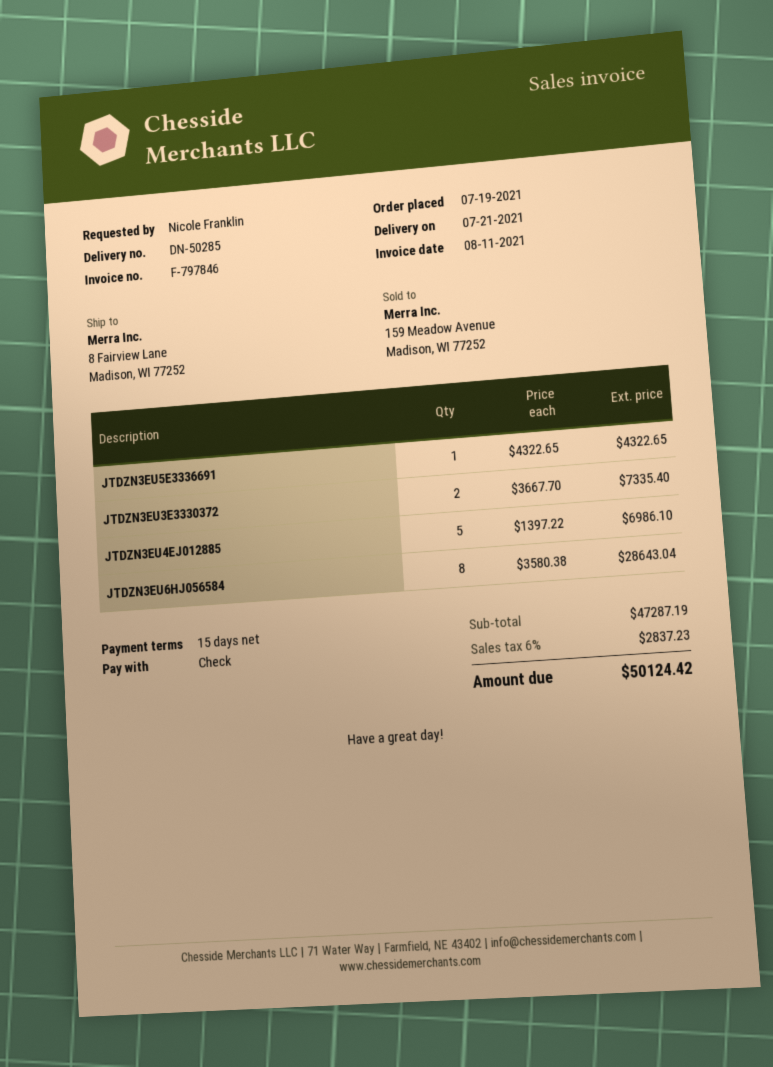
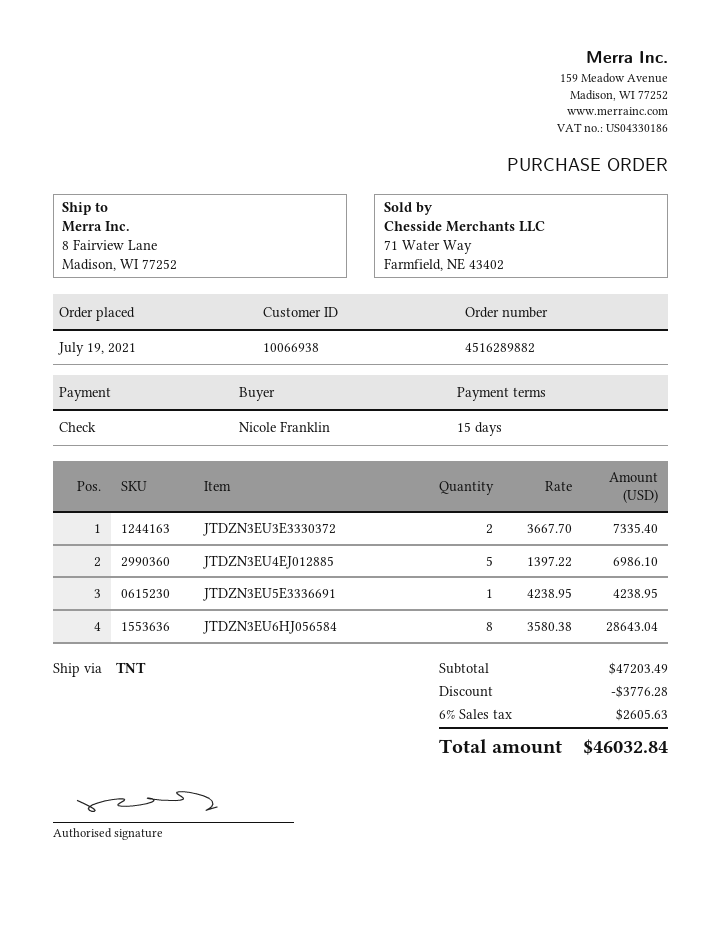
JTDZN3EU5E3336691: 1 x 4322.65 = 4322.65 -> 1 x 4238.95 = 4238.95
subtotal: 47287.19 -> 47203.49
discount: none -> 3776.28
tax: 6% = 2837.23 -> 6% = 2605.63
total: 50124.42 -> 46032.84

